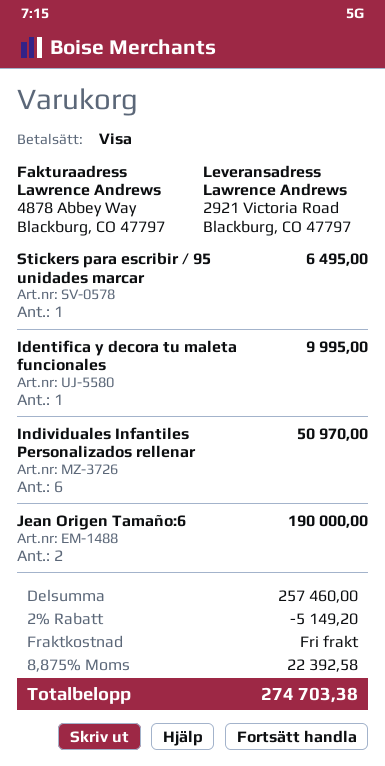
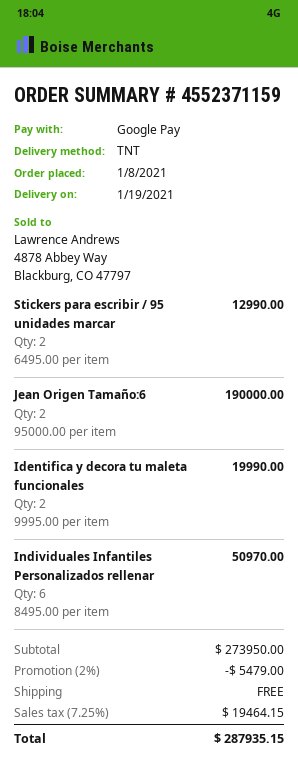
payment method: Visa -> Google Pay
Stickers para escribir / 95 unidades marcar: 1 for 6495.00 -> 2 for 12990.00
Identifica y decora tu maleta funcionales: 1 for 9995.00 -> 2 for 19990.00
subtotal: 257460.00 -> 273950.00
discount: 2% = 5149.20 -> 2% = 5479.00
tax: 8.875% = 22392.58 -> 7.25% = 19464.15
total: 274703.38 -> 287935.15

